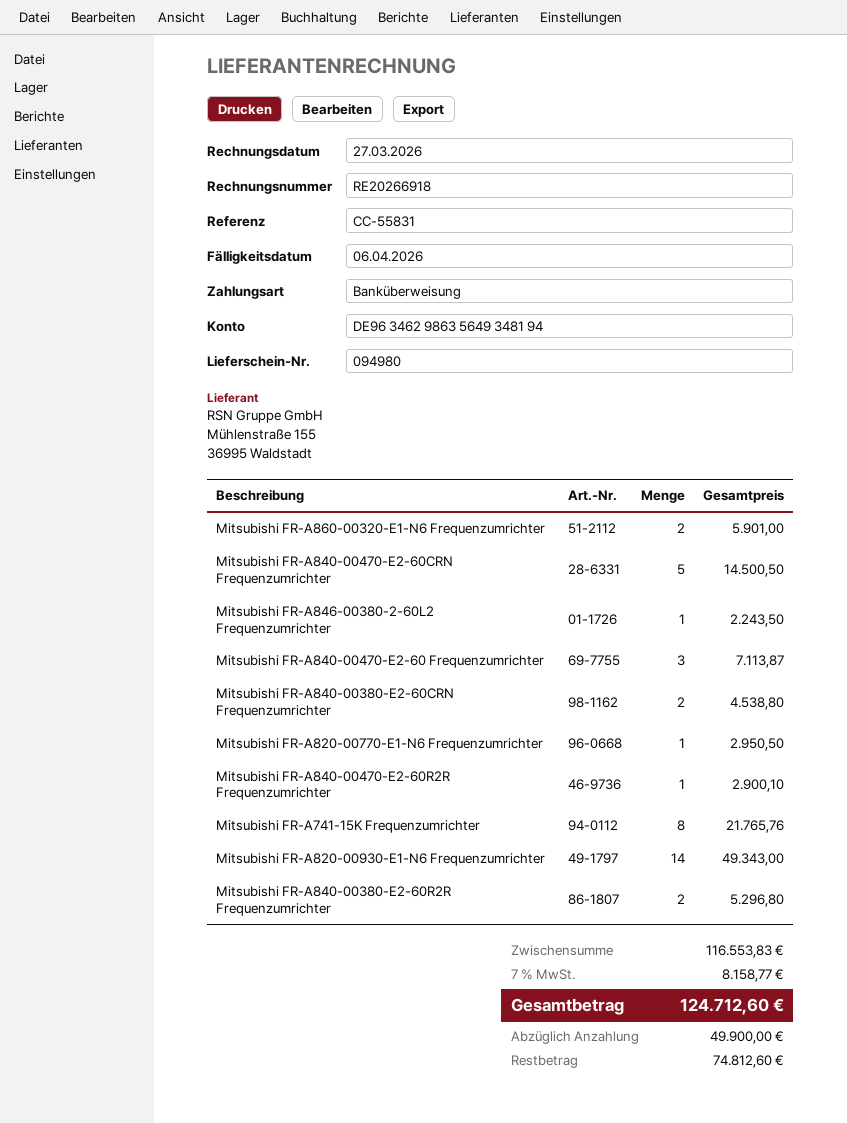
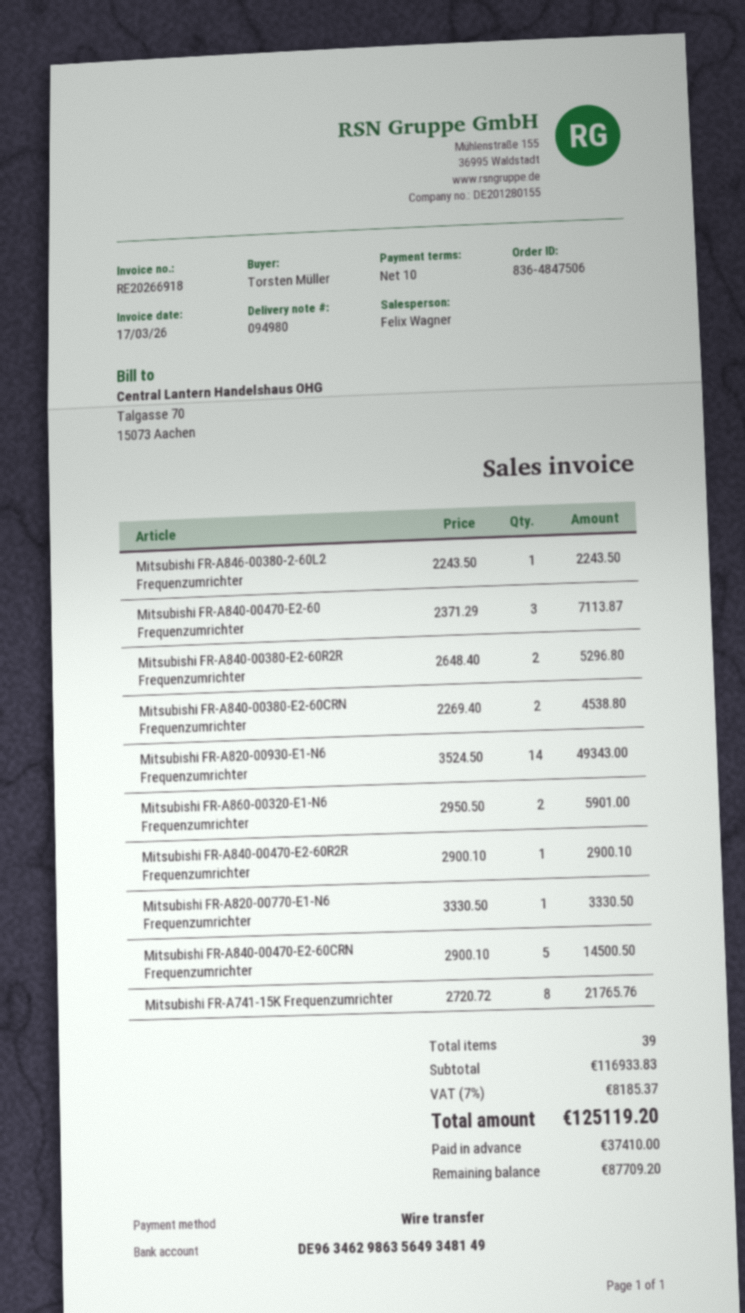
invoice date: 2026-03-27 -> 2026-03-17
bank account: DE96346298635649348194 -> DE96346298635649348149
Mitsubishi FR-A820-00770-E1-N6 Frequenzumrichter: 1 for 2950.50 -> 1 for 3330.50
subtotal: 116553.83 -> 116933.83
tax: 7% = 8158.77 -> 7% = 8185.37
total: 124712.60 -> 125119.20
deposit: 49900.00 -> 37410.00
balance: 74812.60 -> 87709.20

